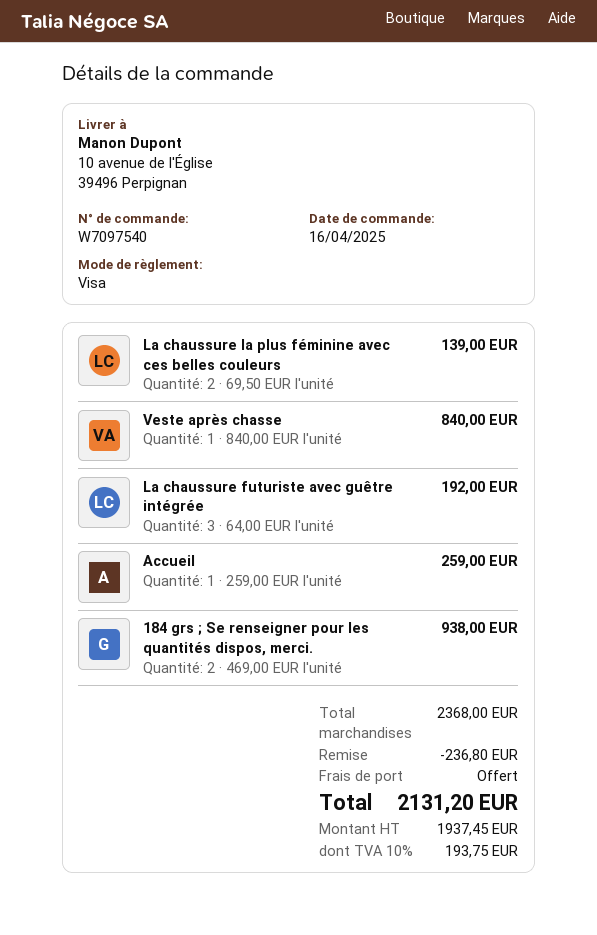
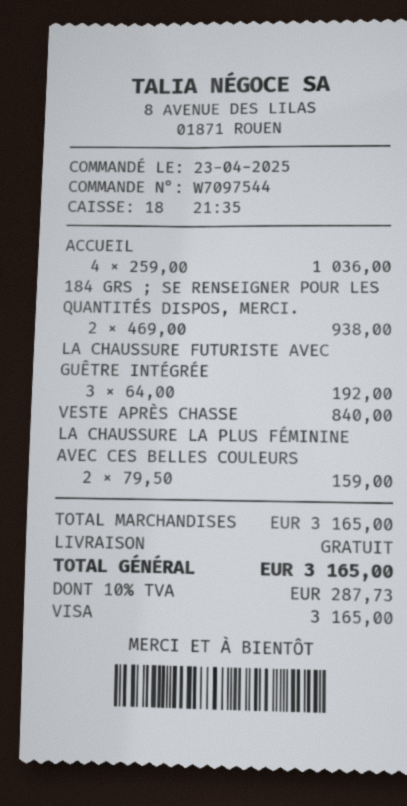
order number: W7097540 -> W7097544
order date: 2025-04-16 -> 2025-04-23
La chaussure la plus féminine avec ces belles couleurs: 2 x 69.50 = 139.00 -> 2 x 79.50 = 159.00
Accueil: 1 x 259.00 = 259.00 -> 4 x 259.00 = 1036.00
subtotal: 2368.00 -> 3165.00
discount: 236.80 -> none
tax: 10% = 193.75 -> 10% = 287.73
total: 2131.20 -> 3165.00

